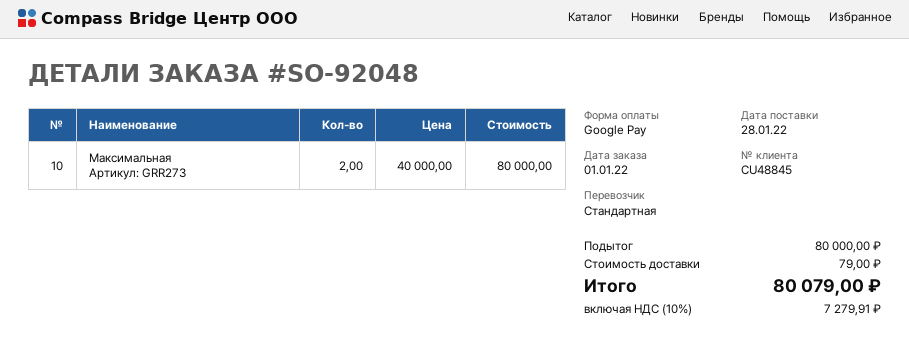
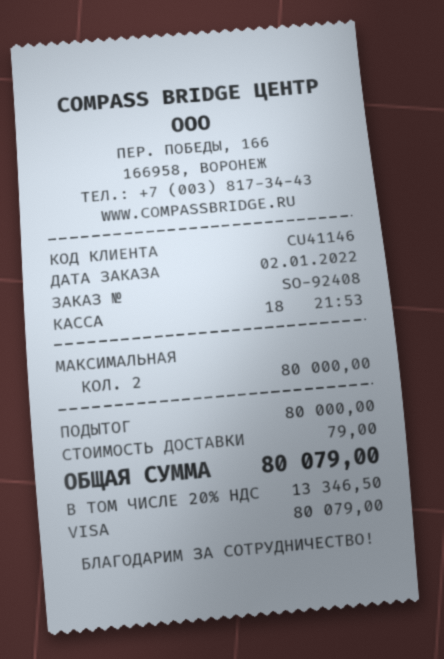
order number: SO-92048 -> SO-92408
order date: 2022-01-01 -> 2022-01-02
customer number: CU48845 -> CU41146
payment method: Google Pay -> Visa
tax: 10% = 7279.91 -> 20% = 13346.50

